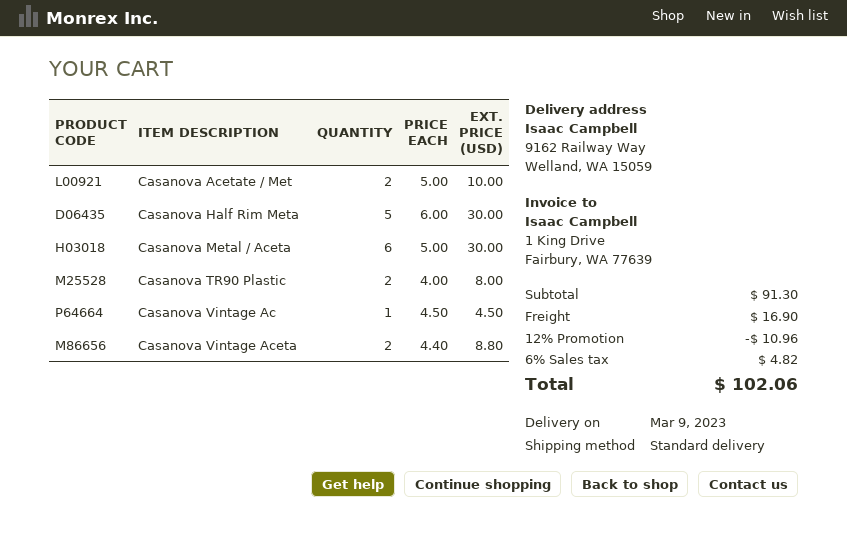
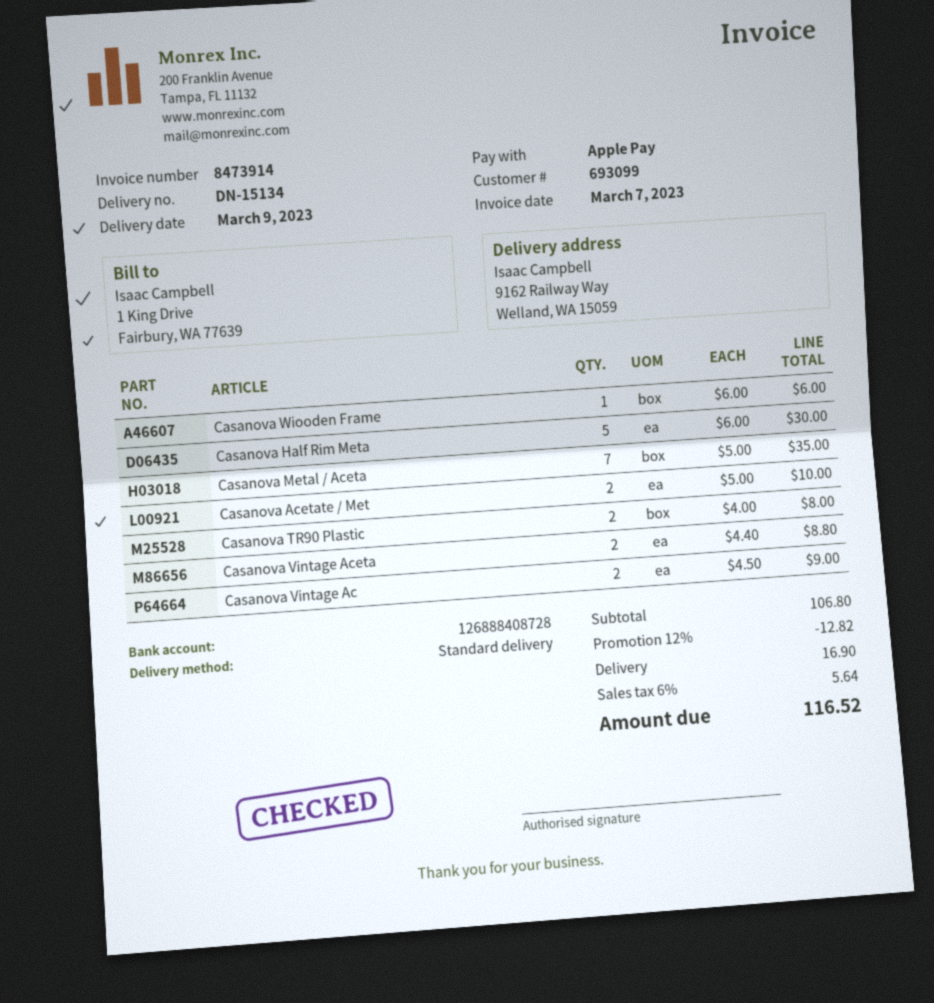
Casanova Metal / Aceta: 6 x 5.00 = 30.00 -> 7 x 5.00 = 35.00
Casanova Vintage Ac: 1 x 4.50 = 4.50 -> 2 x 4.50 = 9.00
Casanova Wiooden Frame: none -> 1 x 6.00 = 6.00
subtotal: 91.30 -> 106.80
discount: 12% = 10.96 -> 12% = 12.82
tax: 6% = 4.82 -> 6% = 5.64
total: 102.06 -> 116.52

